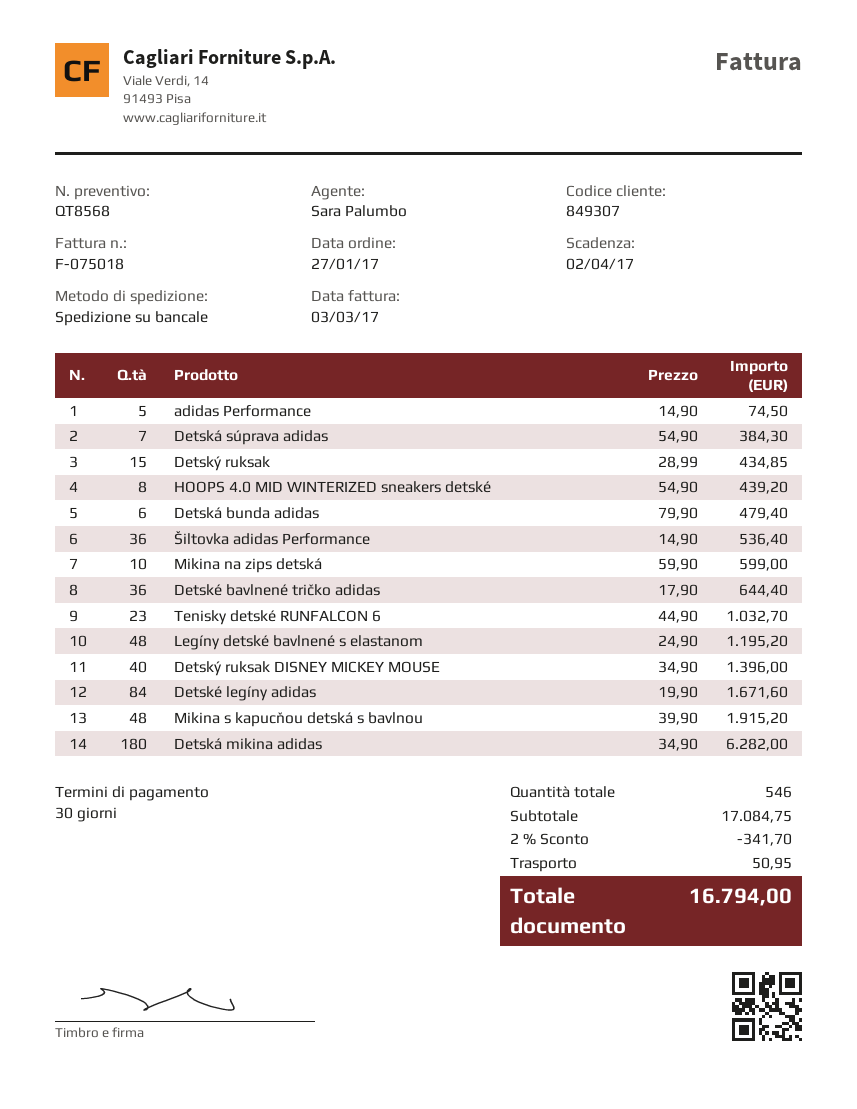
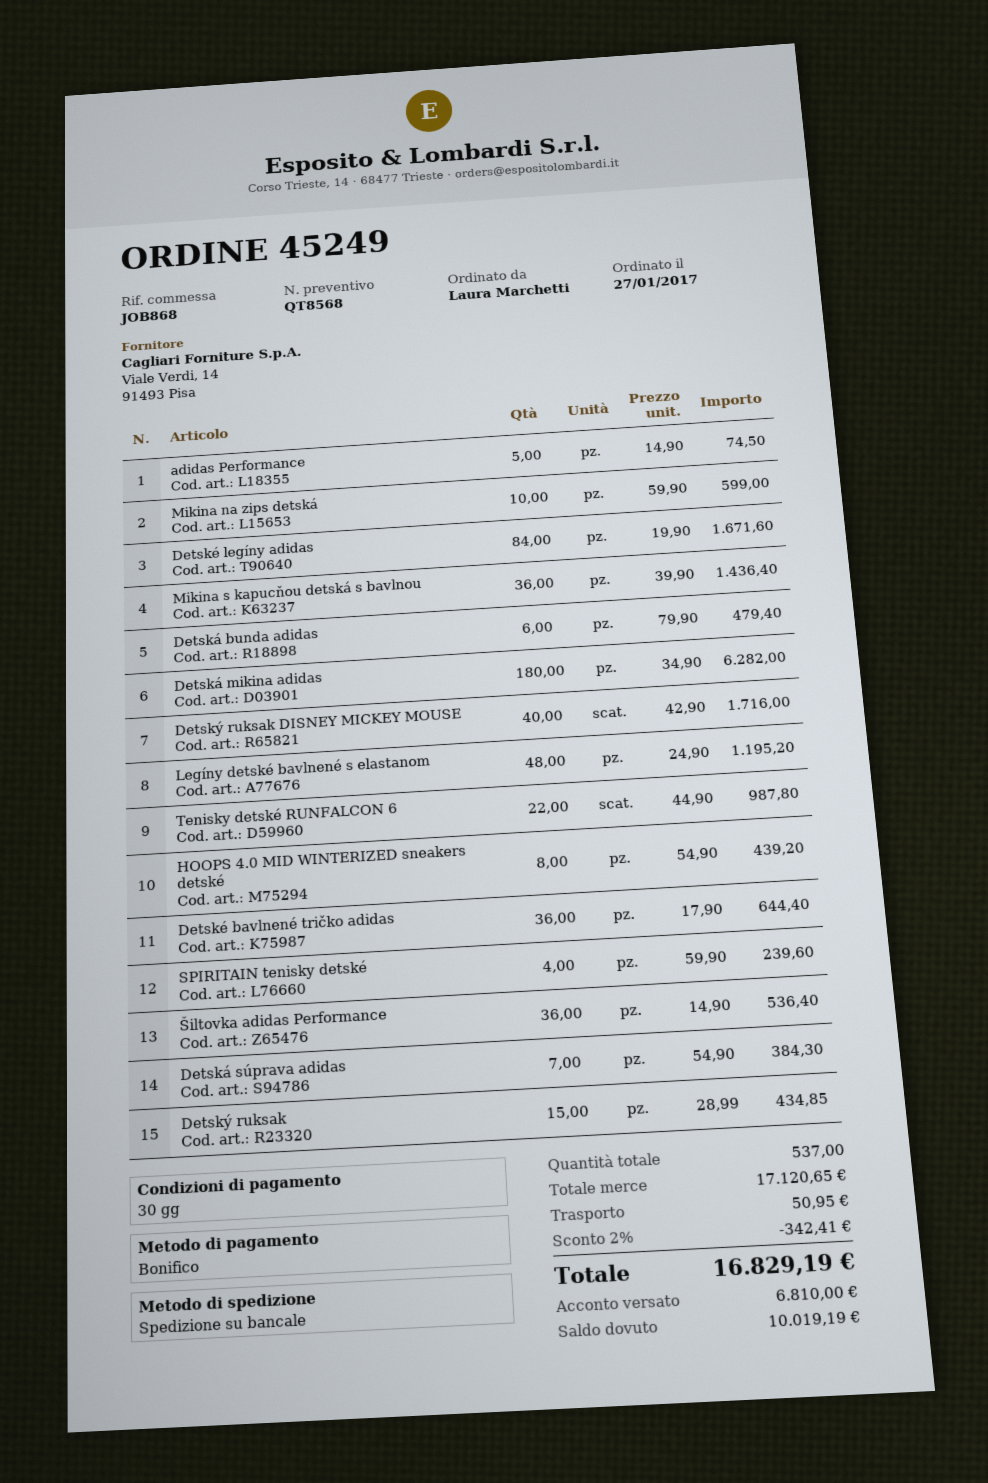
Tenisky detské RUNFALCON 6: 23 x 44.90 = 1032.70 -> 22 x 44.90 = 987.80
Detský ruksak DISNEY MICKEY MOUSE: 40 x 34.90 = 1396.00 -> 40 x 42.90 = 1716.00
Mikina s kapucňou detská s bavlnou: 48 x 39.90 = 1915.20 -> 36 x 39.90 = 1436.40
SPIRITAIN tenisky detské: none -> 4 x 59.90 = 239.60
total quantity: 546 -> 537
subtotal: 17084.75 -> 17120.65
discount: 2% = 341.70 -> 2% = 342.41
total: 16794.00 -> 16829.19

